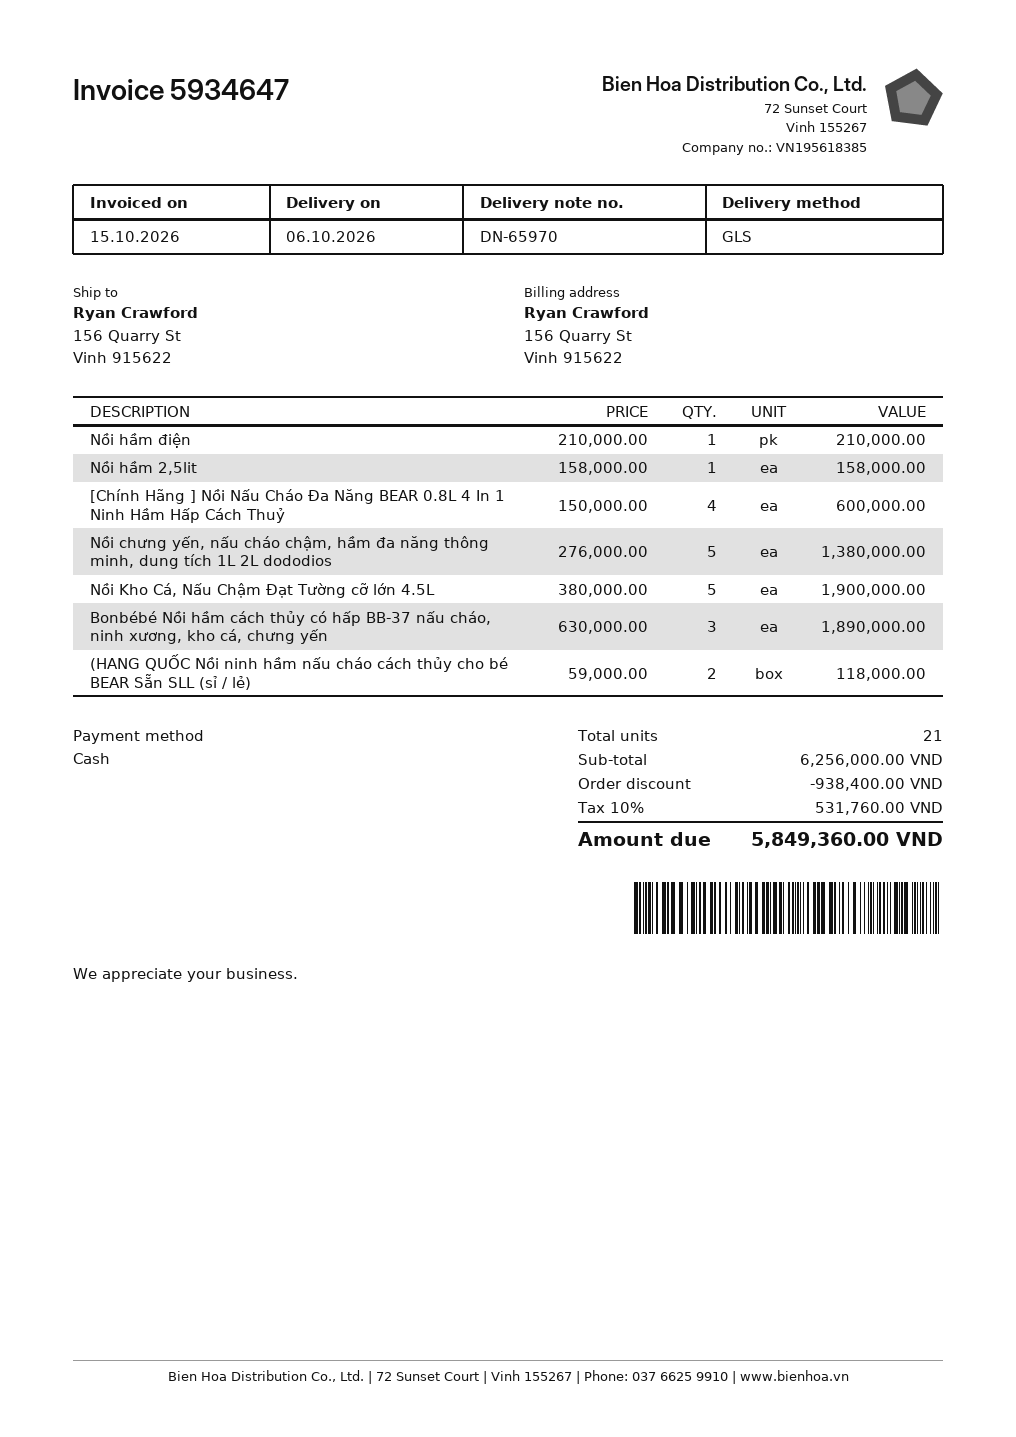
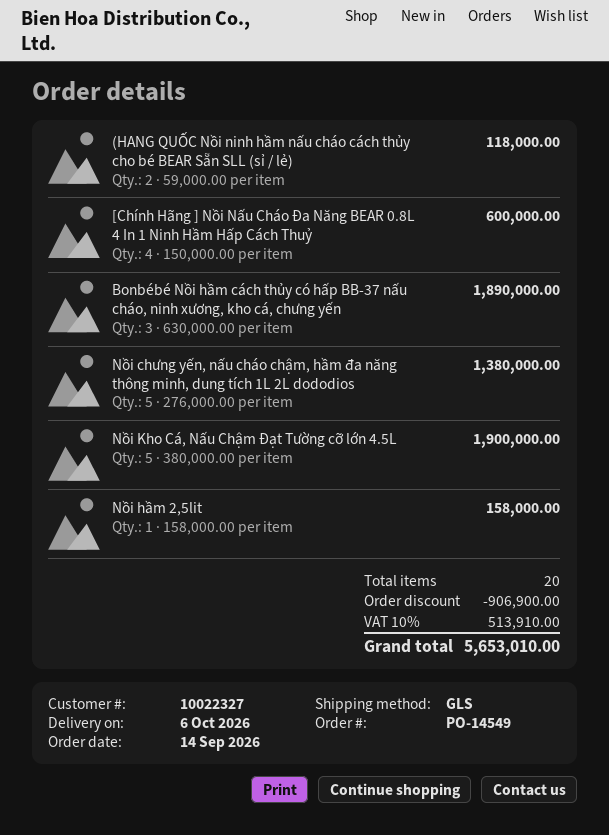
Nồi hầm điện: 1 x 210000.00 = 210000.00 -> none
total quantity: 21 -> 20
discount: 938400.00 -> 906900.00
tax: 10% = 531760.00 -> 10% = 513910.00
total: 5849360.00 -> 5653010.00

